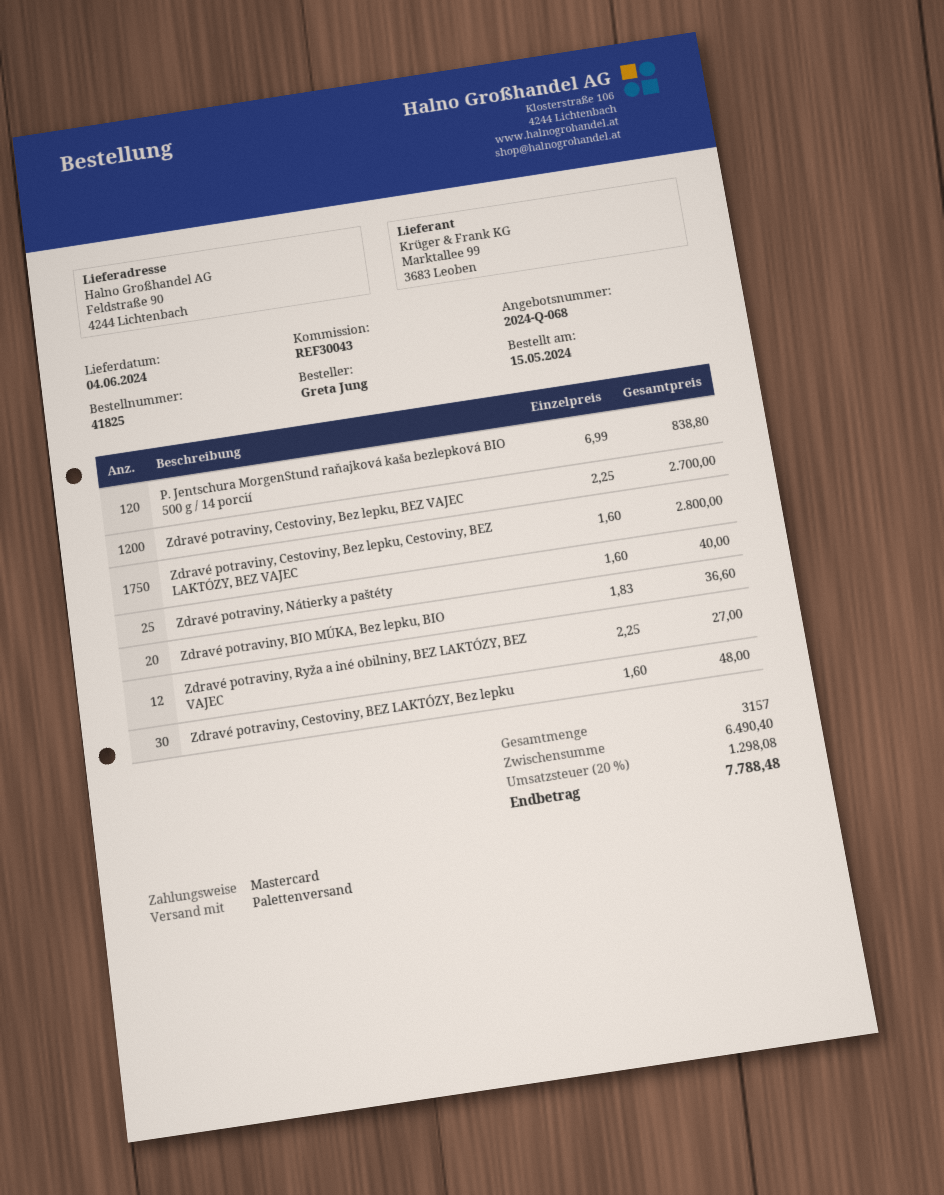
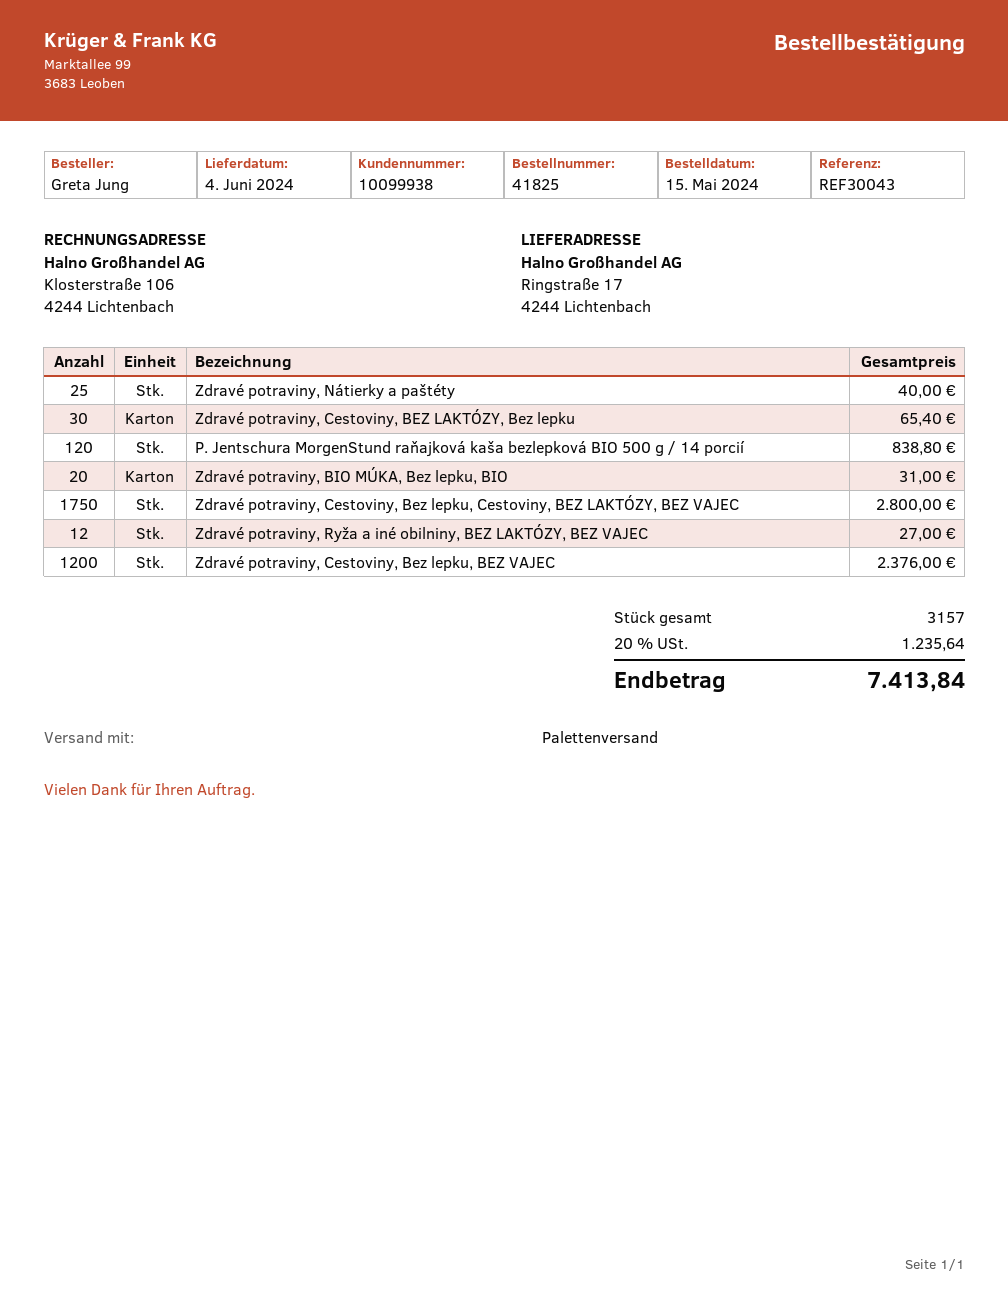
ship to: Feldstraße 90, 4244 Lichtenbach -> Ringstraße 17, 4244 Lichtenbach
Zdravé potraviny, Cestoviny, Bez lepku, BEZ VAJEC: 1200 for 2700.00 -> 1200 for 2376.00
Zdravé potraviny, BIO MÚKA, Bez lepku, BIO: 20 for 36.60 -> 20 for 31.00
Zdravé potraviny, Cestoviny, BEZ LAKTÓZY, Bez lepku: 30 for 48.00 -> 30 for 65.40
tax: 20% = 1298.08 -> 20% = 1235.64
total: 7788.48 -> 7413.84

